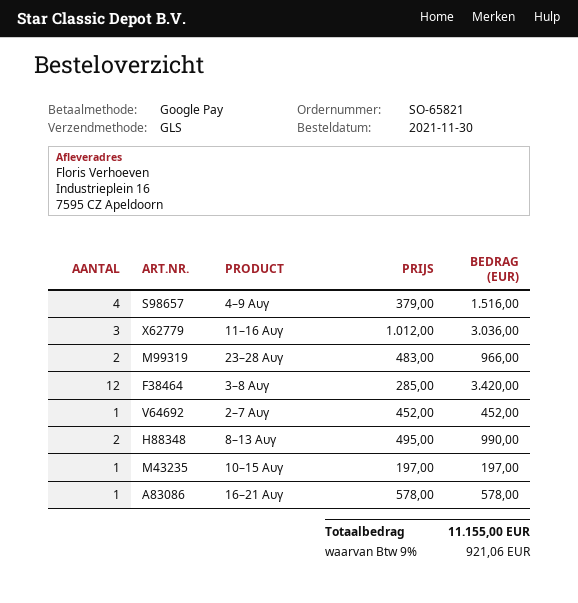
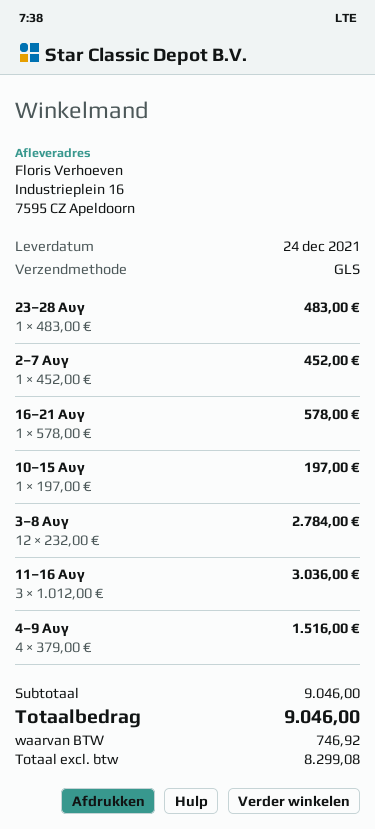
23–28 Αυγ: 2 x 483.00 = 966.00 -> 1 x 483.00 = 483.00
3–8 Αυγ: 12 x 285.00 = 3420.00 -> 12 x 232.00 = 2784.00
8–13 Αυγ: 2 x 495.00 = 990.00 -> none
tax: 921.06 -> 746.92
total: 11155.00 -> 9046.00

